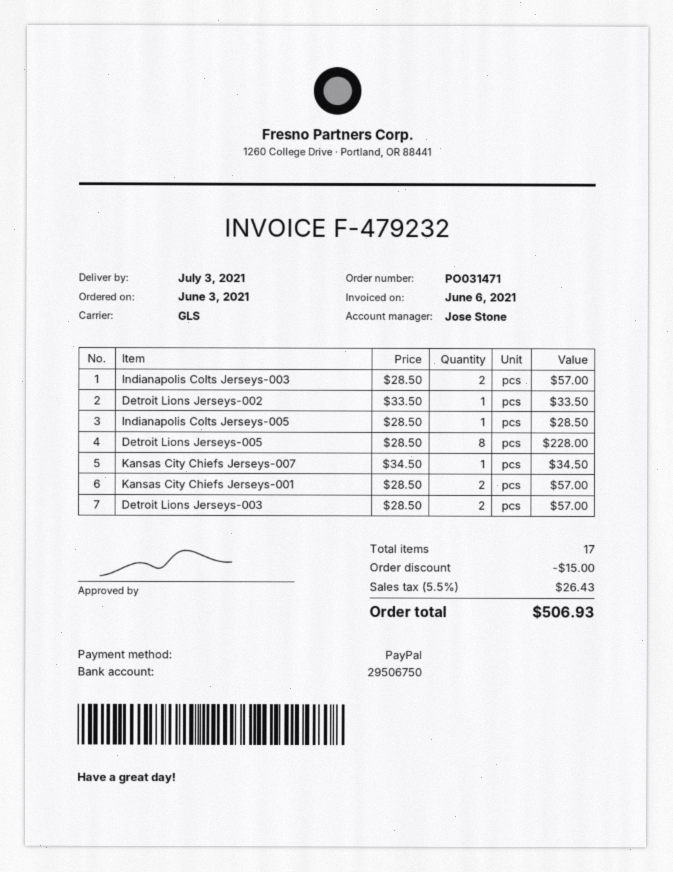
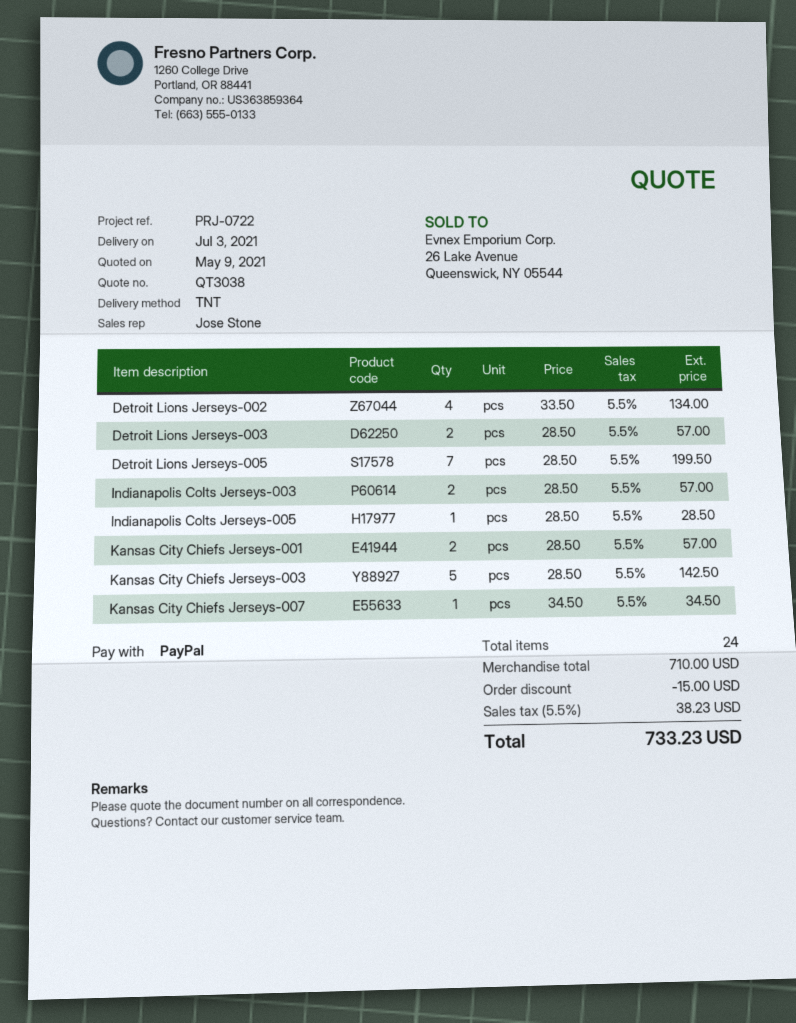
shipping method: GLS -> TNT
Detroit Lions Jerseys-002: 1 x 33.50 = 33.50 -> 4 x 33.50 = 134.00
Detroit Lions Jerseys-005: 8 x 28.50 = 228.00 -> 7 x 28.50 = 199.50
Kansas City Chiefs Jerseys-003: none -> 5 x 28.50 = 142.50
total quantity: 17 -> 24
tax: 5.5% = 26.43 -> 5.5% = 38.23
total: 506.93 -> 733.23

